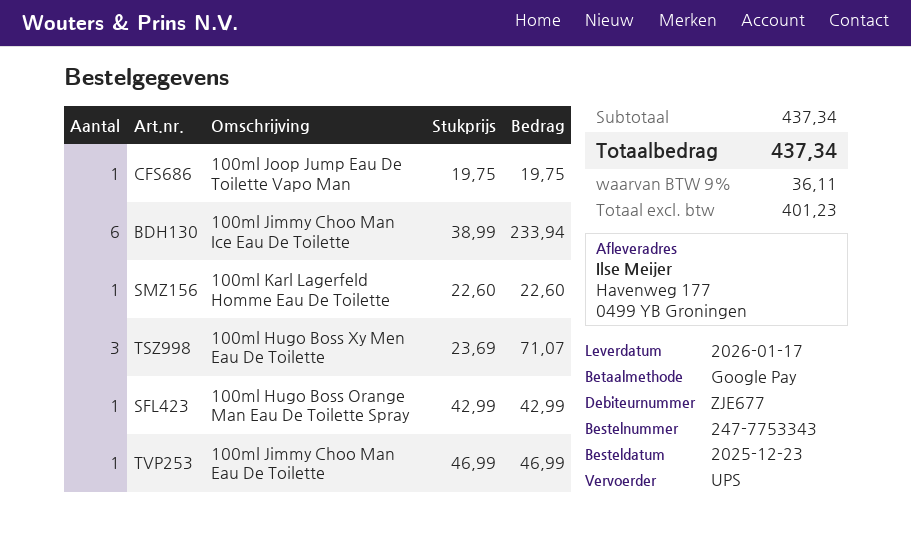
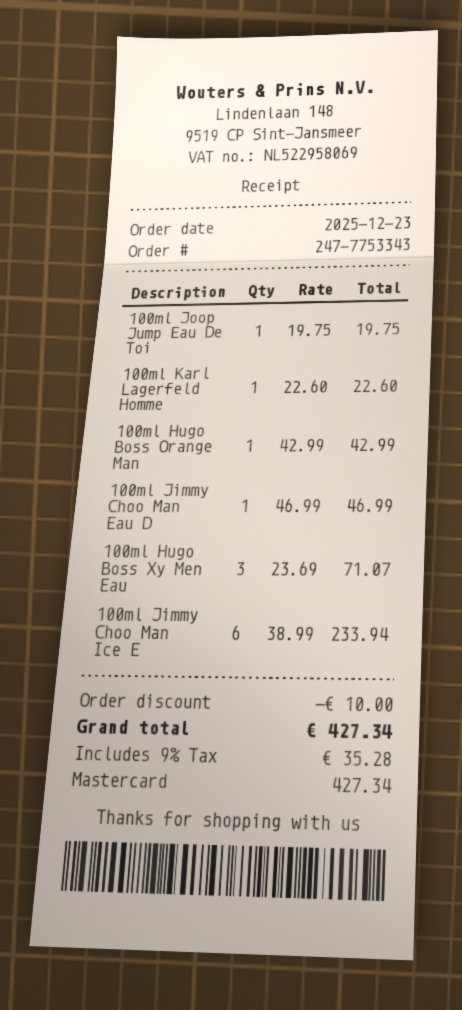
payment method: Google Pay -> Mastercard
discount: none -> 10.00
tax: 9% = 36.11 -> 9% = 35.28
total: 437.34 -> 427.34

